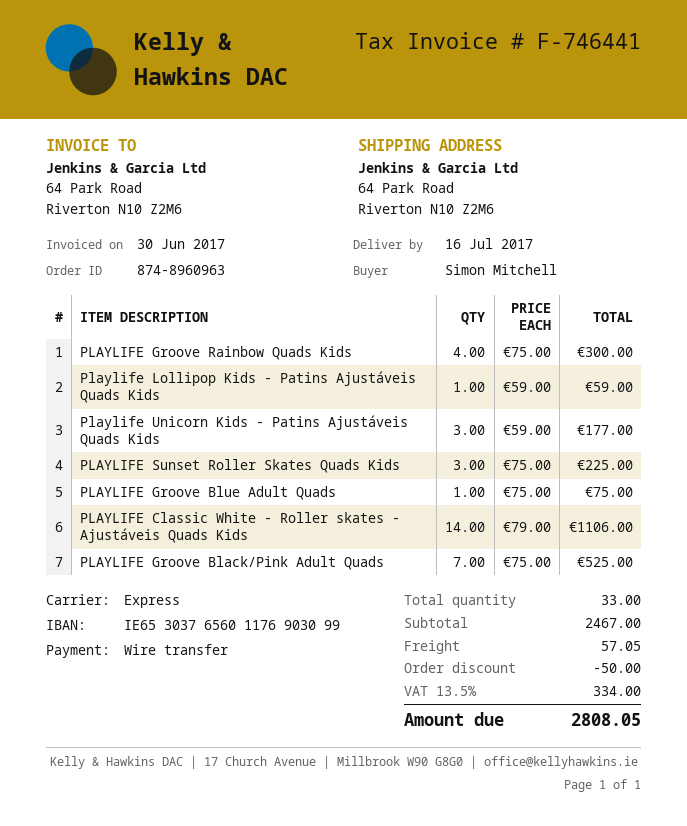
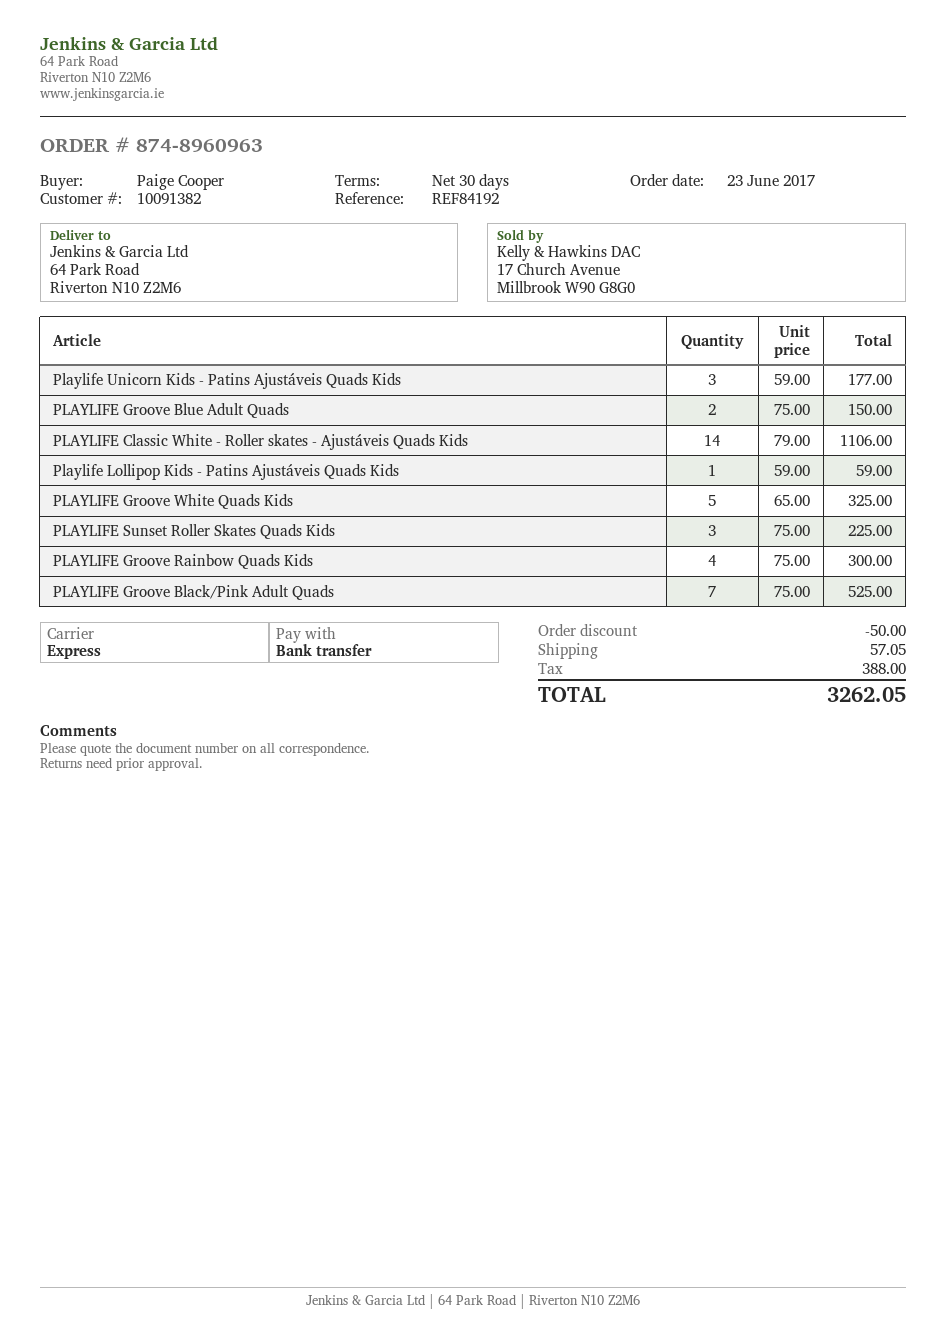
ordered by: Simon Mitchell -> Paige Cooper
PLAYLIFE Groove Blue Adult Quads: 1 x 75.00 = 75.00 -> 2 x 75.00 = 150.00
PLAYLIFE Groove White Quads Kids: none -> 5 x 65.00 = 325.00
tax: 334.00 -> 388.00
total: 2808.05 -> 3262.05

